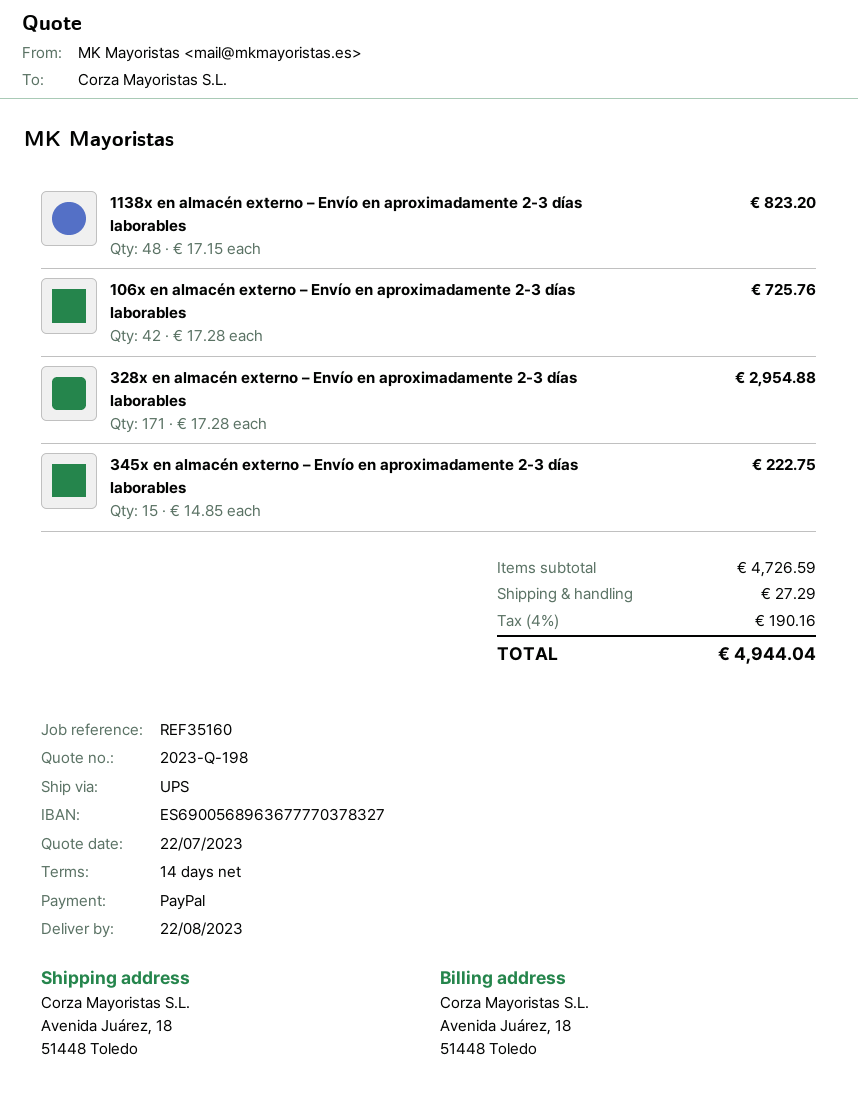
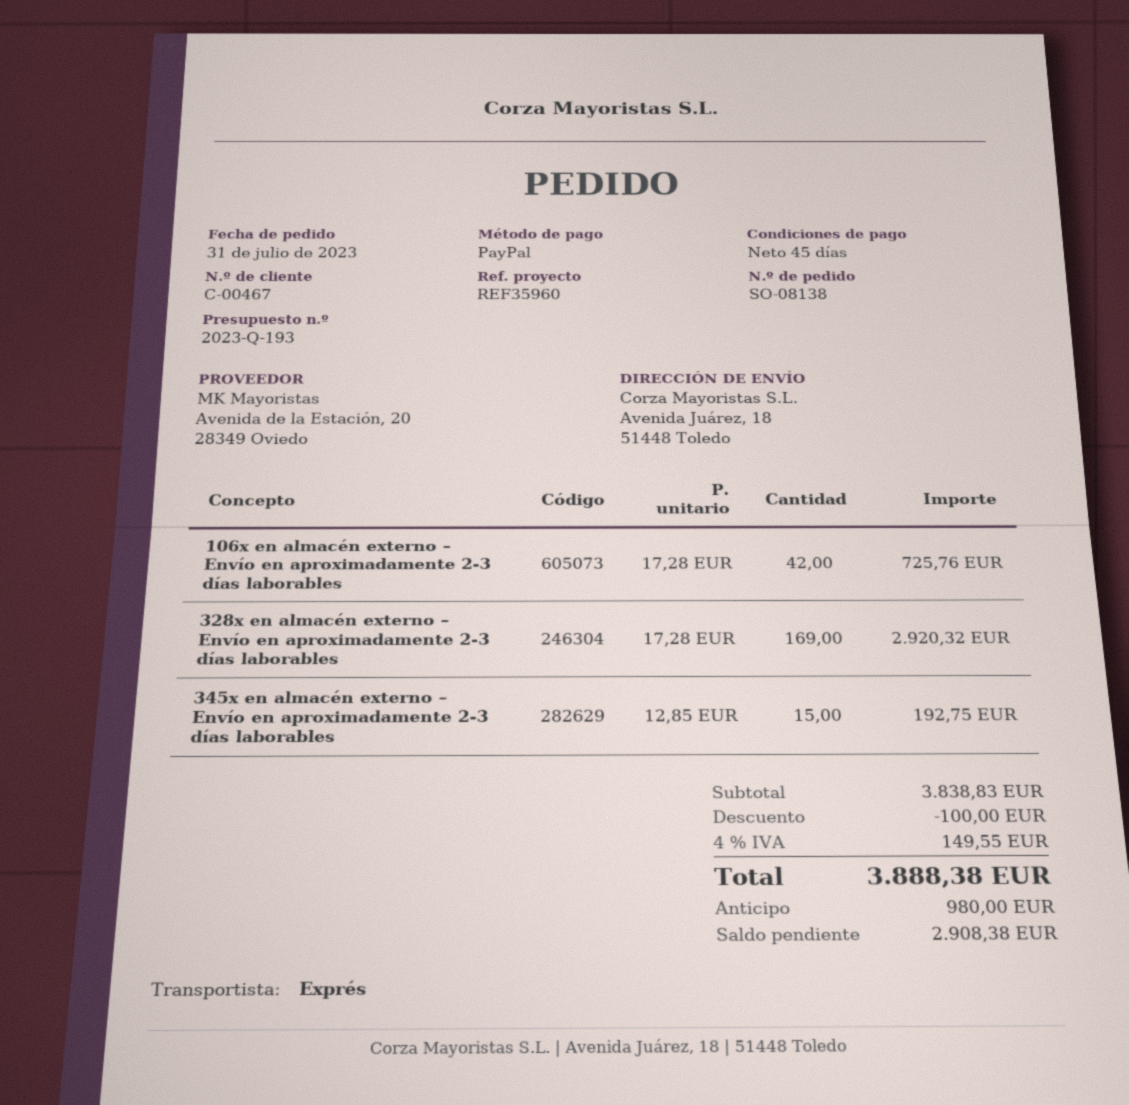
quote number: 2023-Q-198 -> 2023-Q-193
payment terms: 14 days -> 45 days
reference: REF35160 -> REF35960
shipping method: UPS -> express
1138x en almacén externo – Envío en aproximadamente 2-3 días laborables: 48 x 17.15 = 823.20 -> none
328x en almacén externo – Envío en aproximadamente 2-3 días laborables: 171 x 17.28 = 2954.88 -> 169 x 17.28 = 2920.32
345x en almacén externo – Envío en aproximadamente 2-3 días laborables: 15 x 14.85 = 222.75 -> 15 x 12.85 = 192.75
subtotal: 4726.59 -> 3838.83
discount: none -> 100.00
shipping: 27.29 -> none
tax: 4% = 190.16 -> 4% = 149.55
total: 4944.04 -> 3888.38

